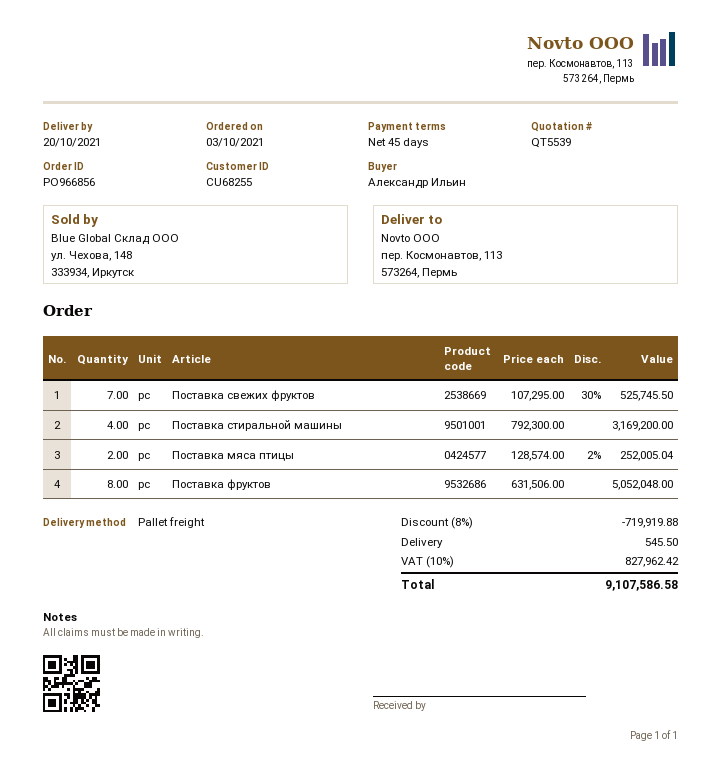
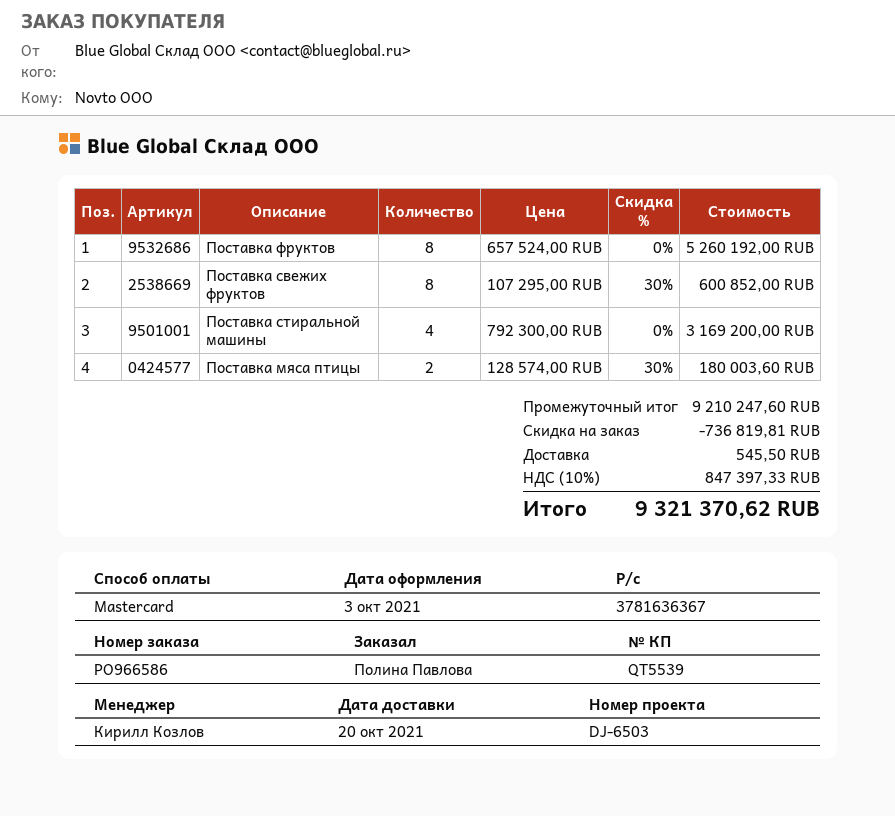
order number: PO966856 -> PO966586
ordered by: Александр Ильин -> Полина Павлова
Поставка свежих фруктов: 7 x 107295.00 - 30% = 525745.50 -> 8 x 107295.00 - 30% = 600852.00
Поставка мяса птицы: 2 x 128574.00 - 2% = 252005.04 -> 2 x 128574.00 - 30% = 180003.60
Поставка фруктов: 8 x 631506.00 = 5052048.00 -> 8 x 657524.00 = 5260192.00
discount: 719919.88 -> 736819.81
tax: 10% = 827962.42 -> 10% = 847397.33
total: 9107586.58 -> 9321370.62

